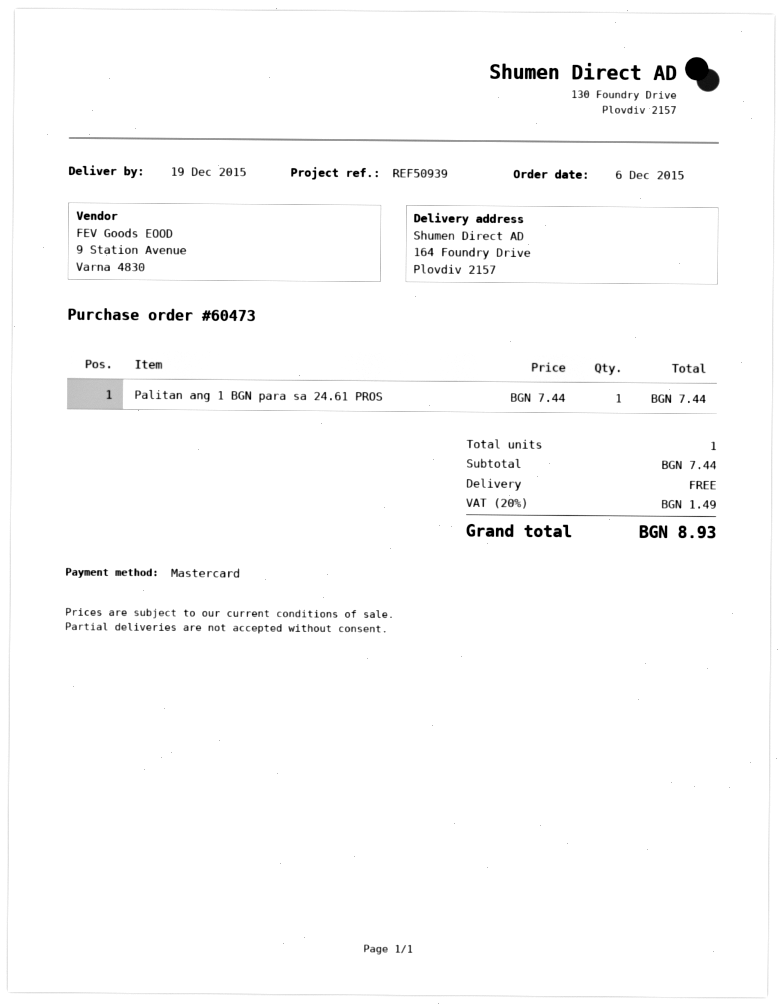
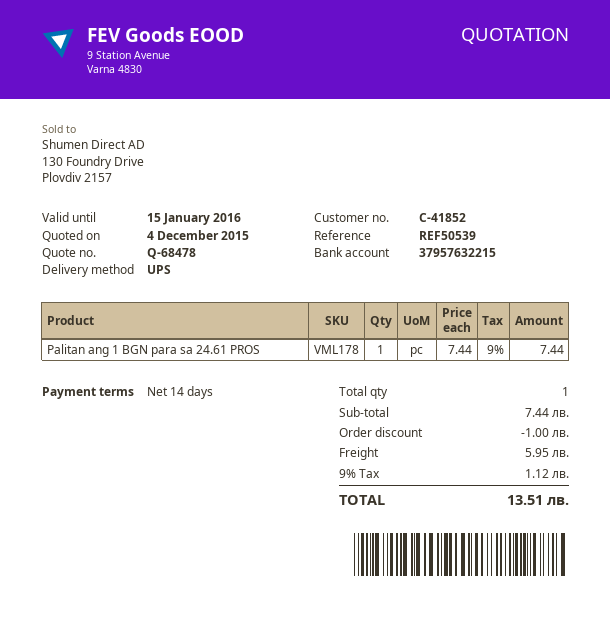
reference: REF50939 -> REF50539
discount: none -> 1.00
shipping: 0.00 -> 5.95
tax: 20% = 1.49 -> 9% = 1.12
total: 8.93 -> 13.51

